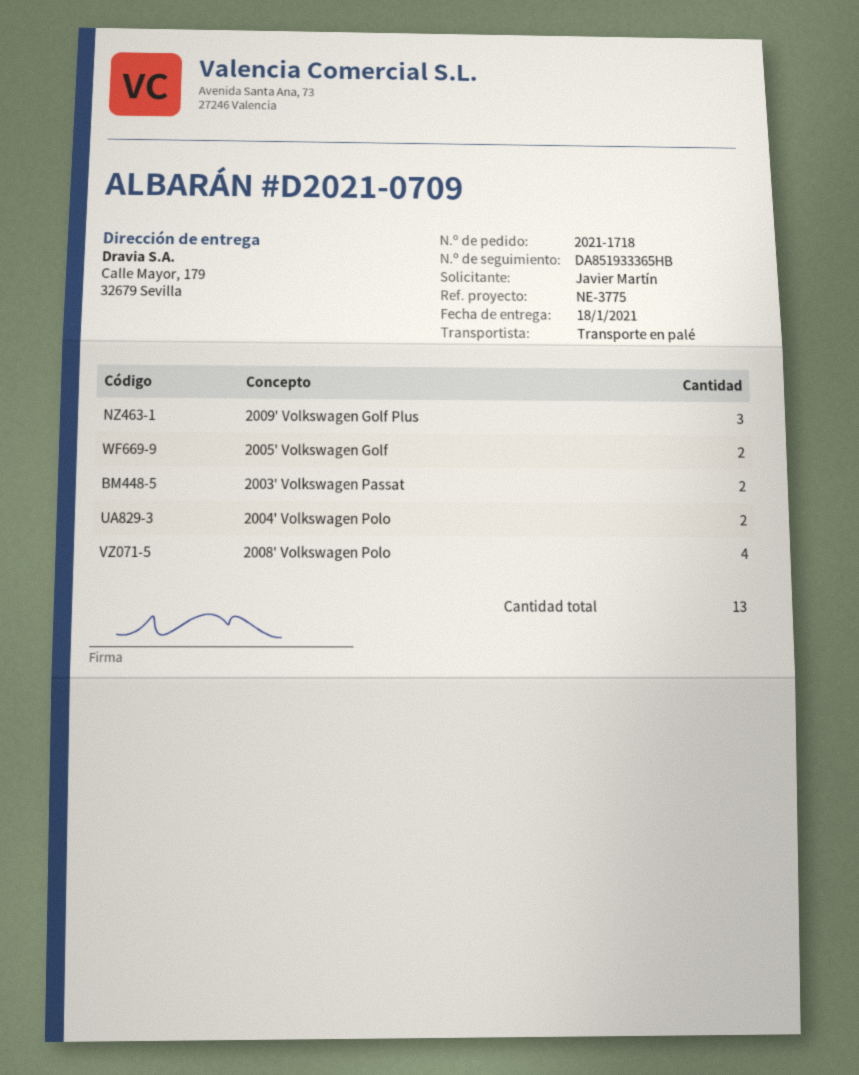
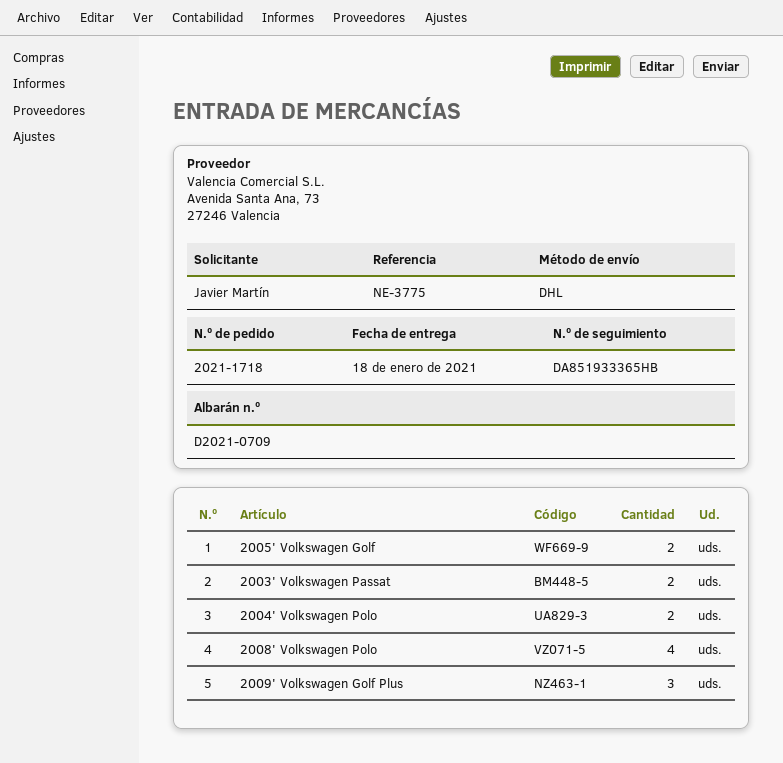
shipping method: pallet freight -> DHL

